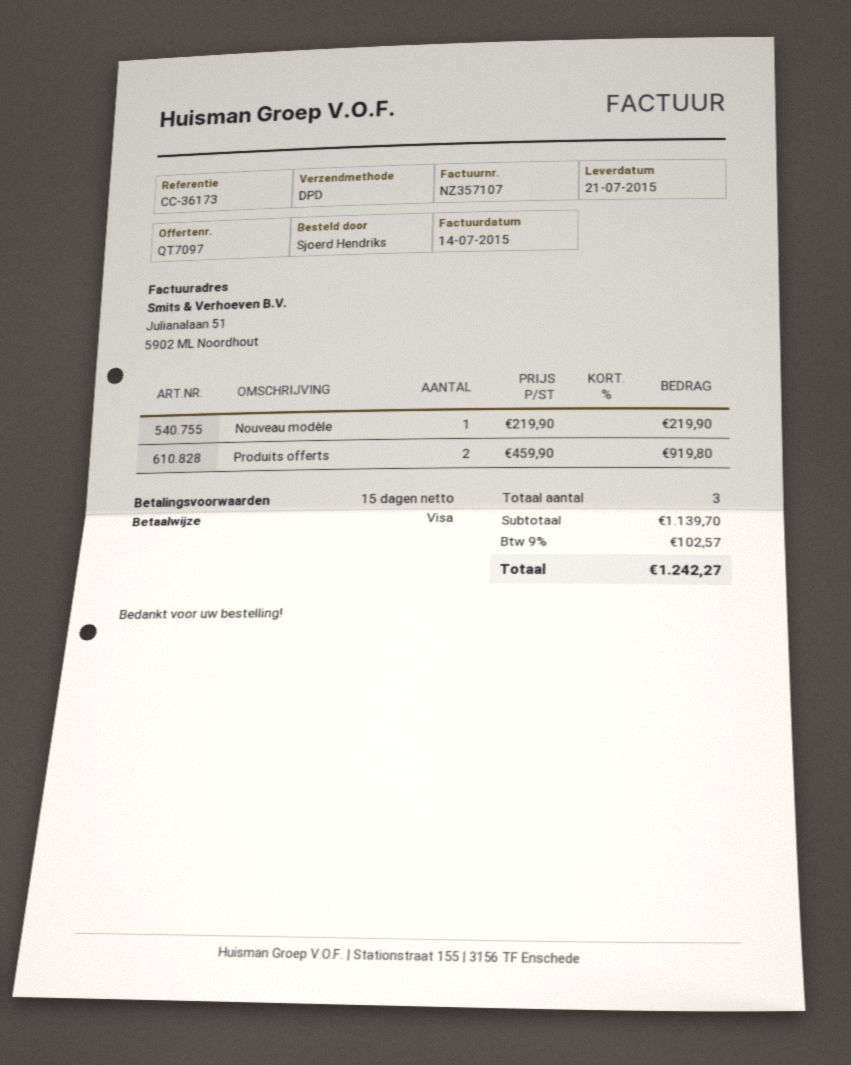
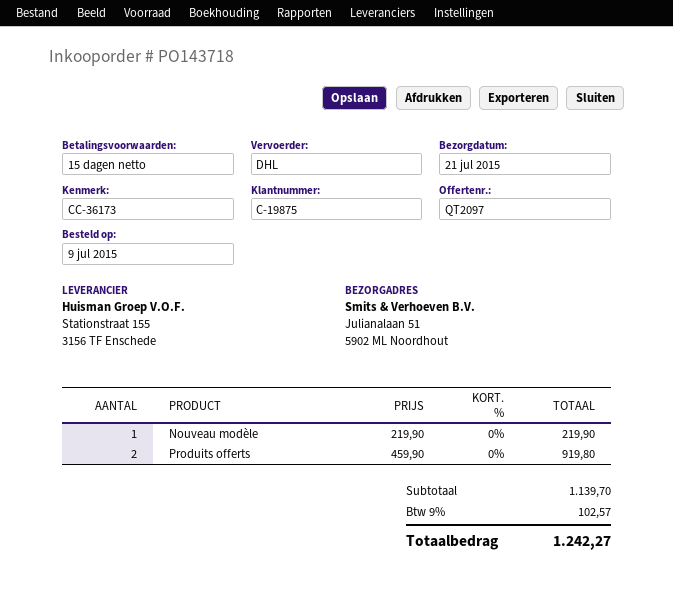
quote number: QT7097 -> QT2097
shipping method: DPD -> DHL

